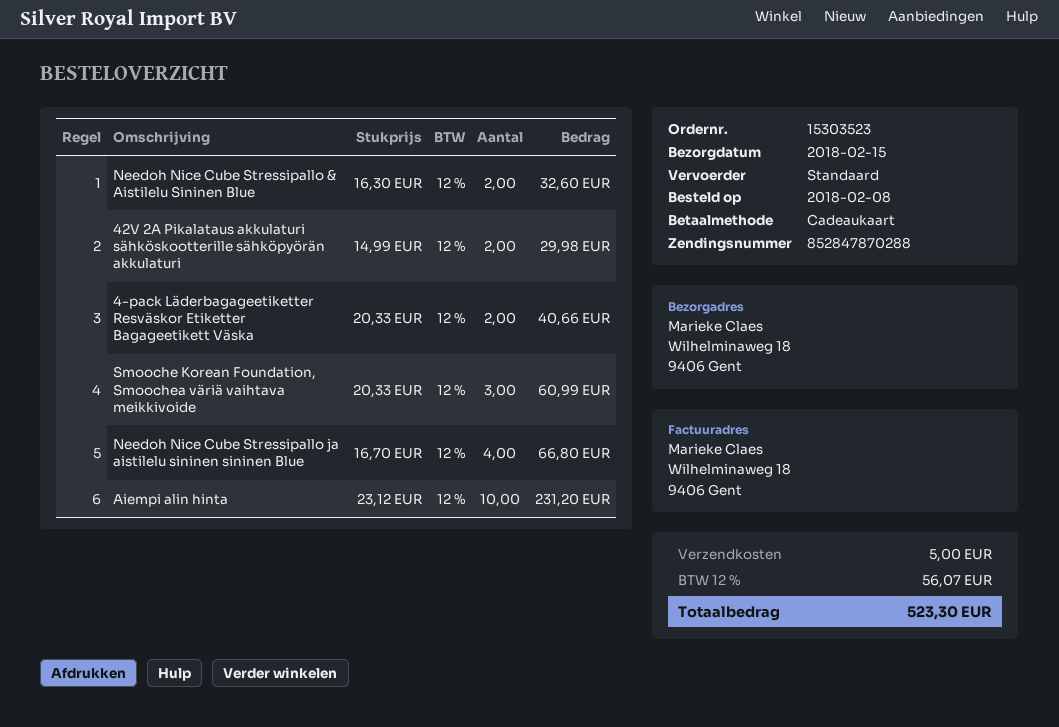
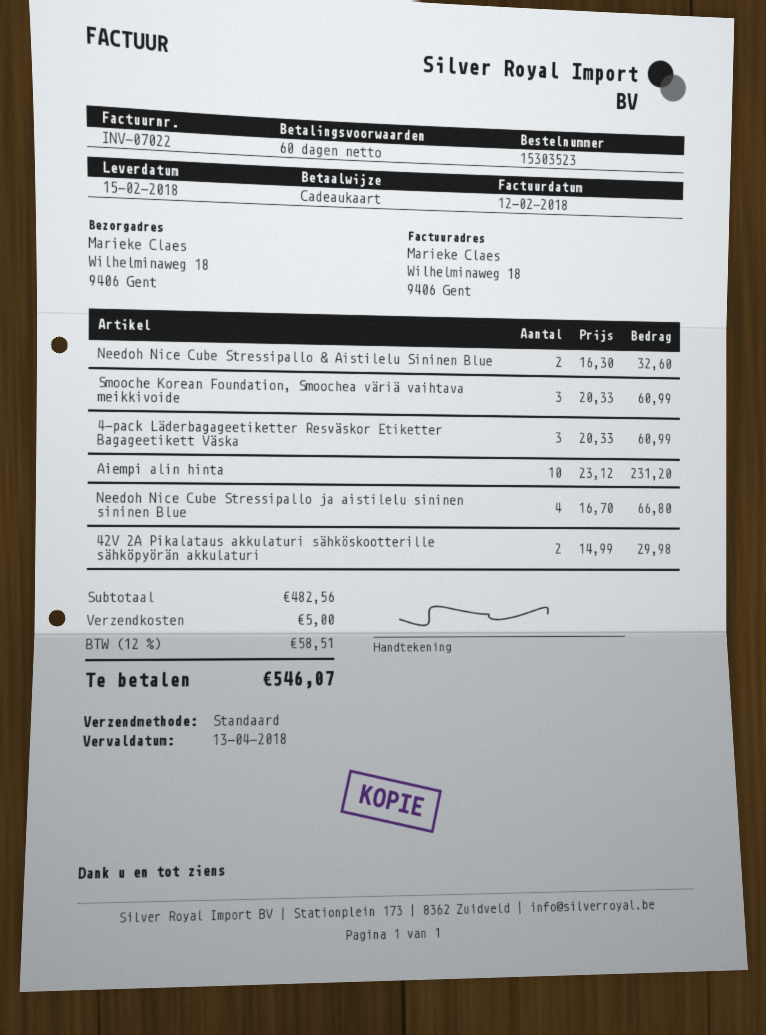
4-pack Läderbagageetiketter Resväskor Etiketter Bagageetikett Väska: 2 x 20.33 = 40.66 -> 3 x 20.33 = 60.99
tax: 12% = 56.07 -> 12% = 58.51
total: 523.30 -> 546.07

